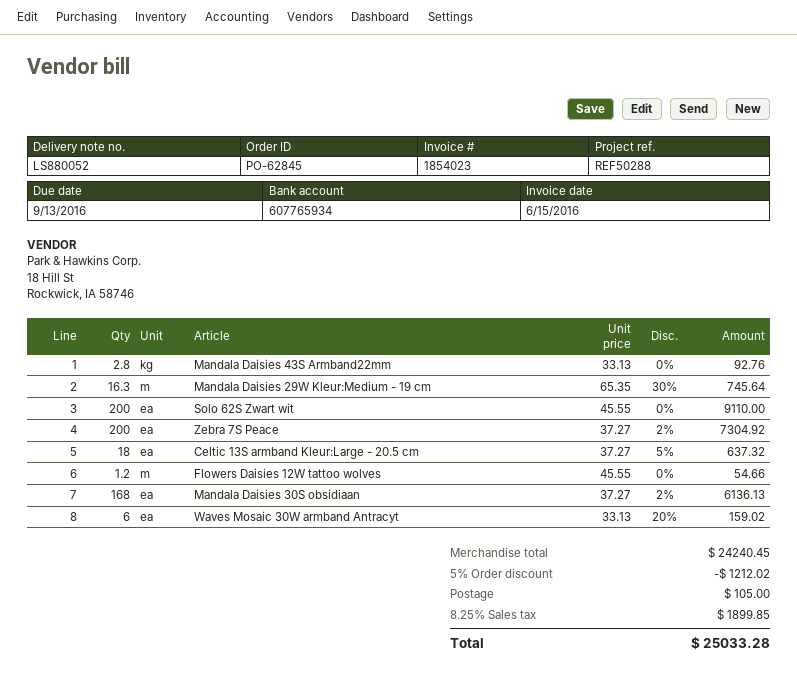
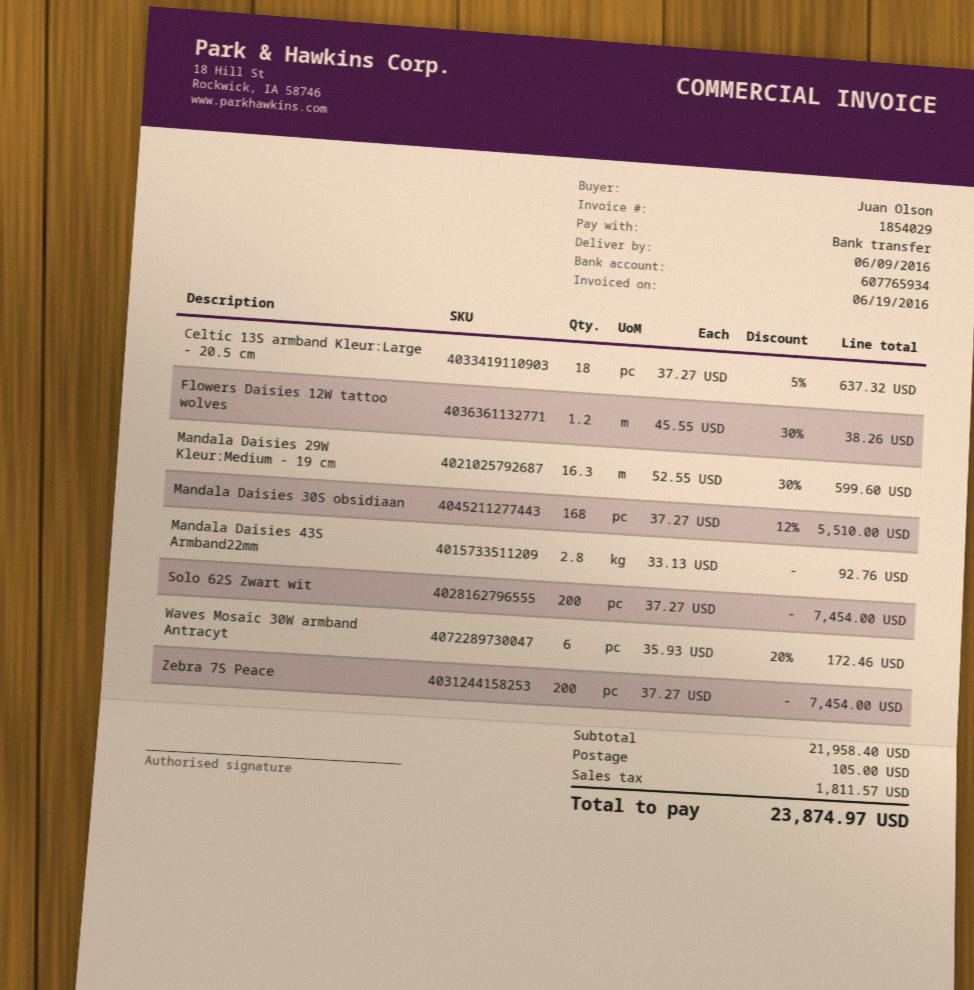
invoice number: 1854023 -> 1854029
invoice date: 2016-06-15 -> 2016-06-19
Mandala Daisies 29W Kleur:Medium - 19 cm: 16.3 x 65.35 - 30% = 745.64 -> 16.3 x 52.55 - 30% = 599.60
Solo 62S Zwart wit: 200 x 45.55 = 9110.00 -> 200 x 37.27 = 7454.00
Zebra 7S Peace: 200 x 37.27 - 2% = 7304.92 -> 200 x 37.27 = 7454.00
Flowers Daisies 12W tattoo wolves: 1.2 x 45.55 = 54.66 -> 1.2 x 45.55 - 30% = 38.26
Mandala Daisies 30S obsidiaan: 168 x 37.27 - 2% = 6136.13 -> 168 x 37.27 - 12% = 5510.00
Waves Mosaic 30W armband Antracyt: 6 x 33.13 - 20% = 159.02 -> 6 x 35.93 - 20% = 172.46
subtotal: 24240.45 -> 21958.40
discount: 5% = 1212.02 -> none
tax: 1899.85 -> 1811.57
total: 25033.28 -> 23874.97

